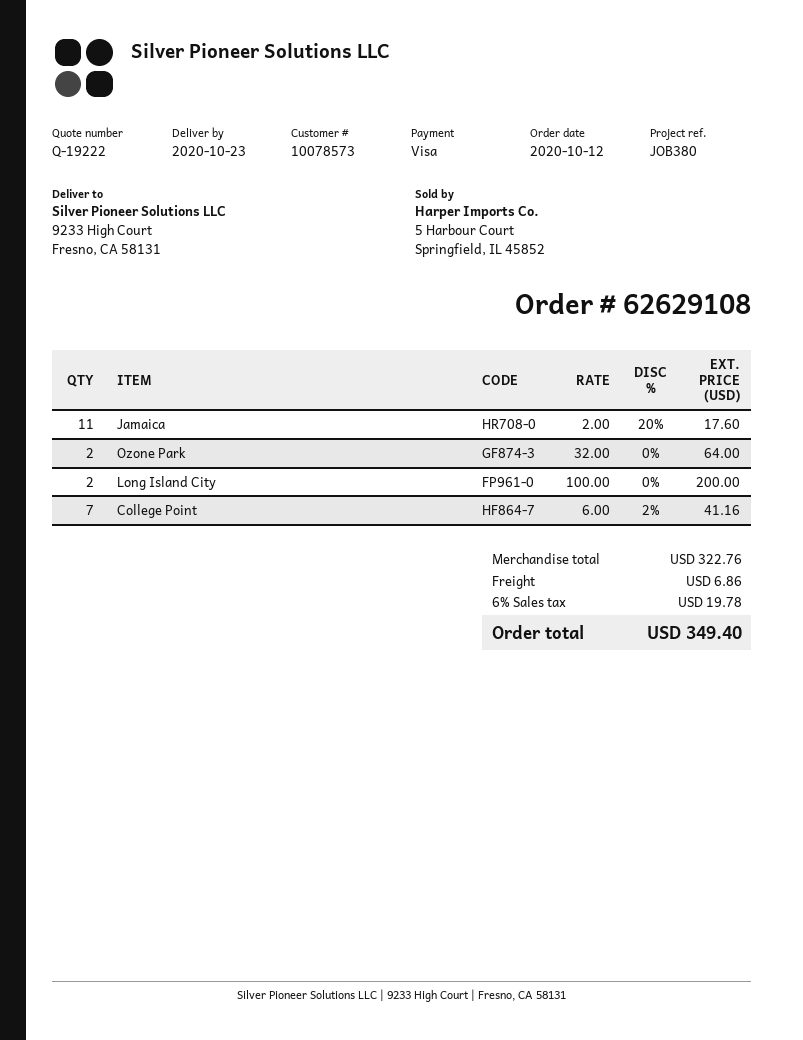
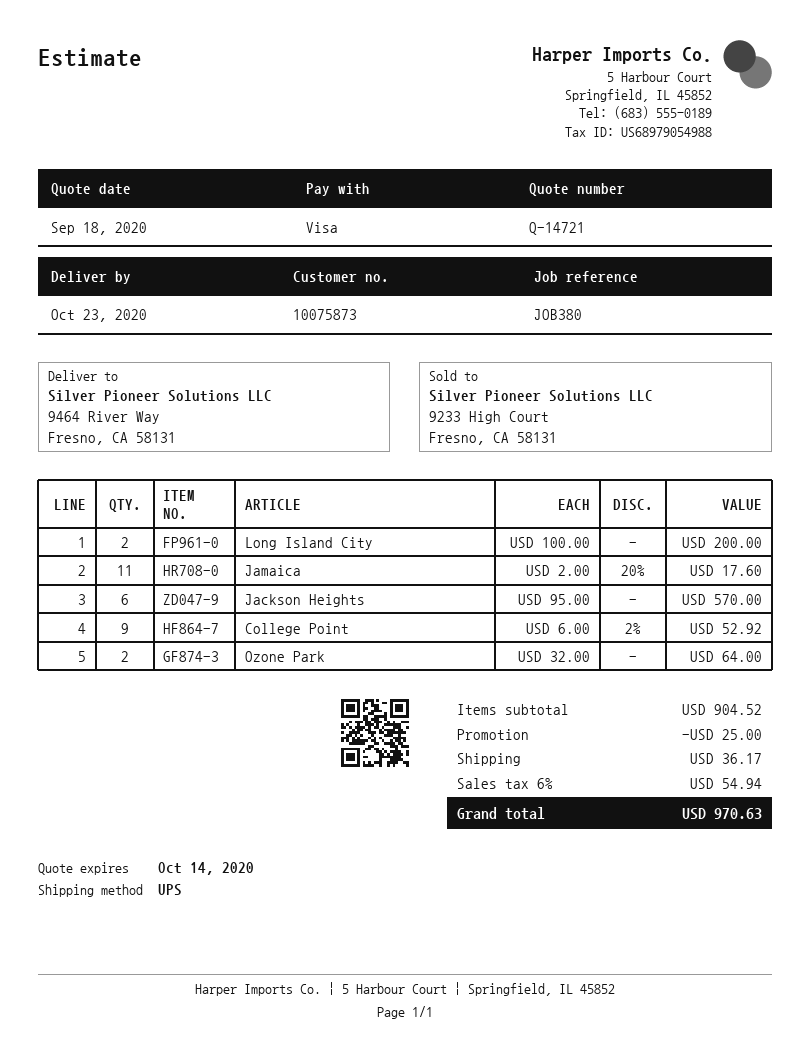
quote number: Q-19222 -> Q-14721
customer number: 10078573 -> 10075873
ship to: 9233 High Court, Fresno, CA 58131 -> 9464 River Way, Fresno, CA 58131
College Point: 7 x 6.00 - 2% = 41.16 -> 9 x 6.00 - 2% = 52.92
Jackson Heights: none -> 6 x 95.00 = 570.00
subtotal: 322.76 -> 904.52
discount: none -> 25.00
shipping: 6.86 -> 36.17
tax: 6% = 19.78 -> 6% = 54.94
total: 349.40 -> 970.63

